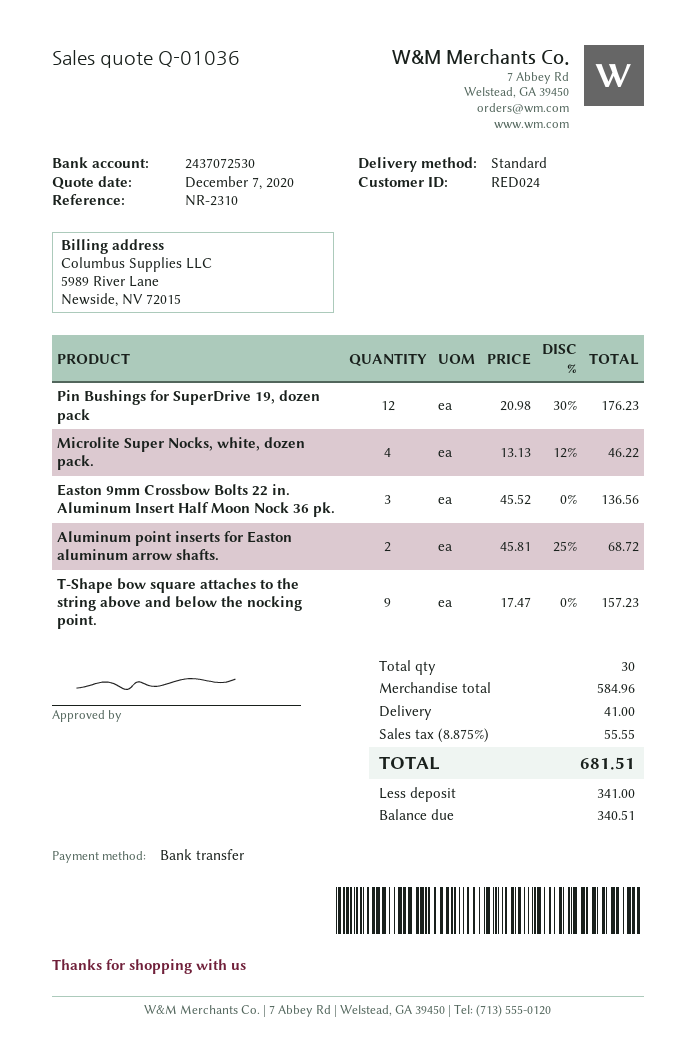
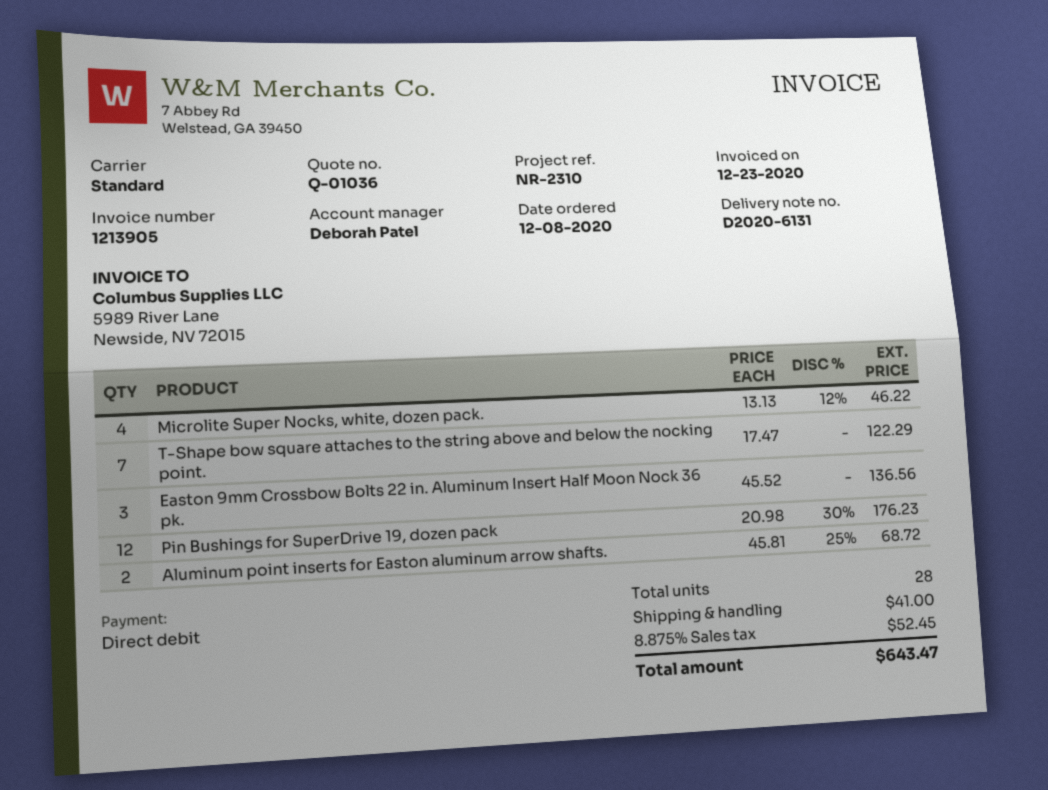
payment method: bank transfer -> direct debit
T-Shape bow square attaches to the string above and below the nocking point.: 9 x 17.47 = 157.23 -> 7 x 17.47 = 122.29
total quantity: 30 -> 28
tax: 8.875% = 55.55 -> 8.875% = 52.45
total: 681.51 -> 643.47

